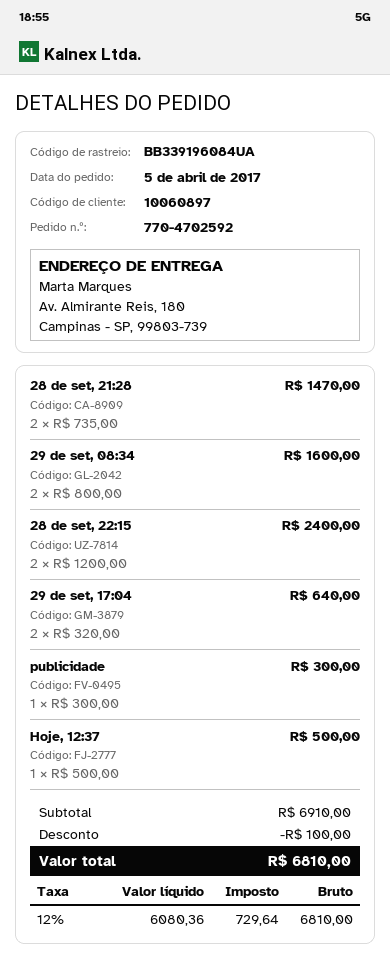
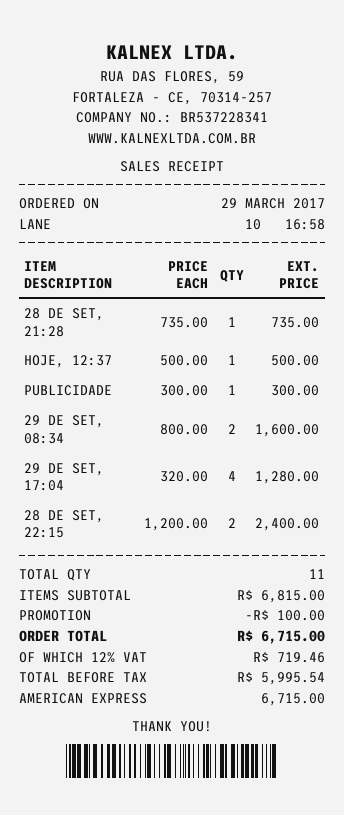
order date: 2017-04-05 -> 2017-03-29
28 de set, 21:28: 2 x 735.00 = 1470.00 -> 1 x 735.00 = 735.00
29 de set, 17:04: 2 x 320.00 = 640.00 -> 4 x 320.00 = 1280.00
subtotal: 6910.00 -> 6815.00
net: 6080.36 -> 5995.54
tax: 12% = 729.64 -> 12% = 719.46
total: 6810.00 -> 6715.00

